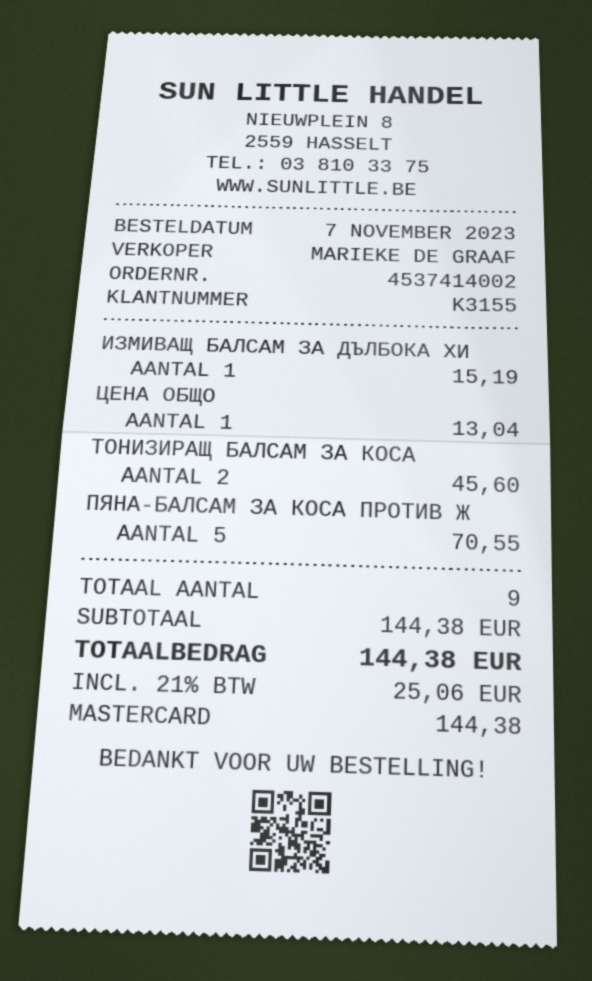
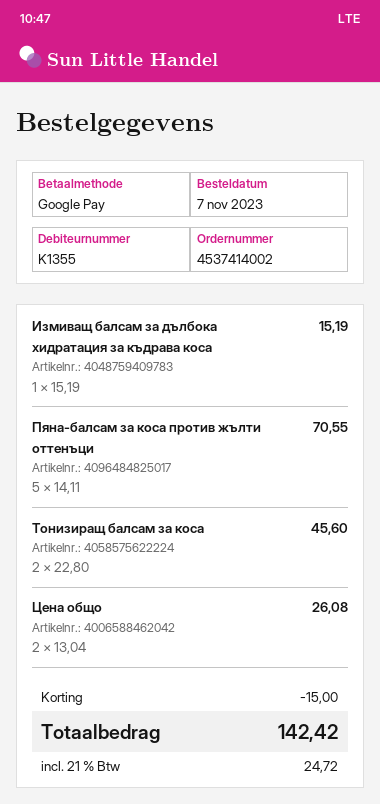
customer number: K3155 -> K1355
payment method: Mastercard -> Google Pay
ЦЕНА ОБЩО: 1 for 13.04 -> 2 for 26.08
discount: none -> 15.00
tax: 21% = 25.06 -> 21% = 24.72
total: 144.38 -> 142.42

